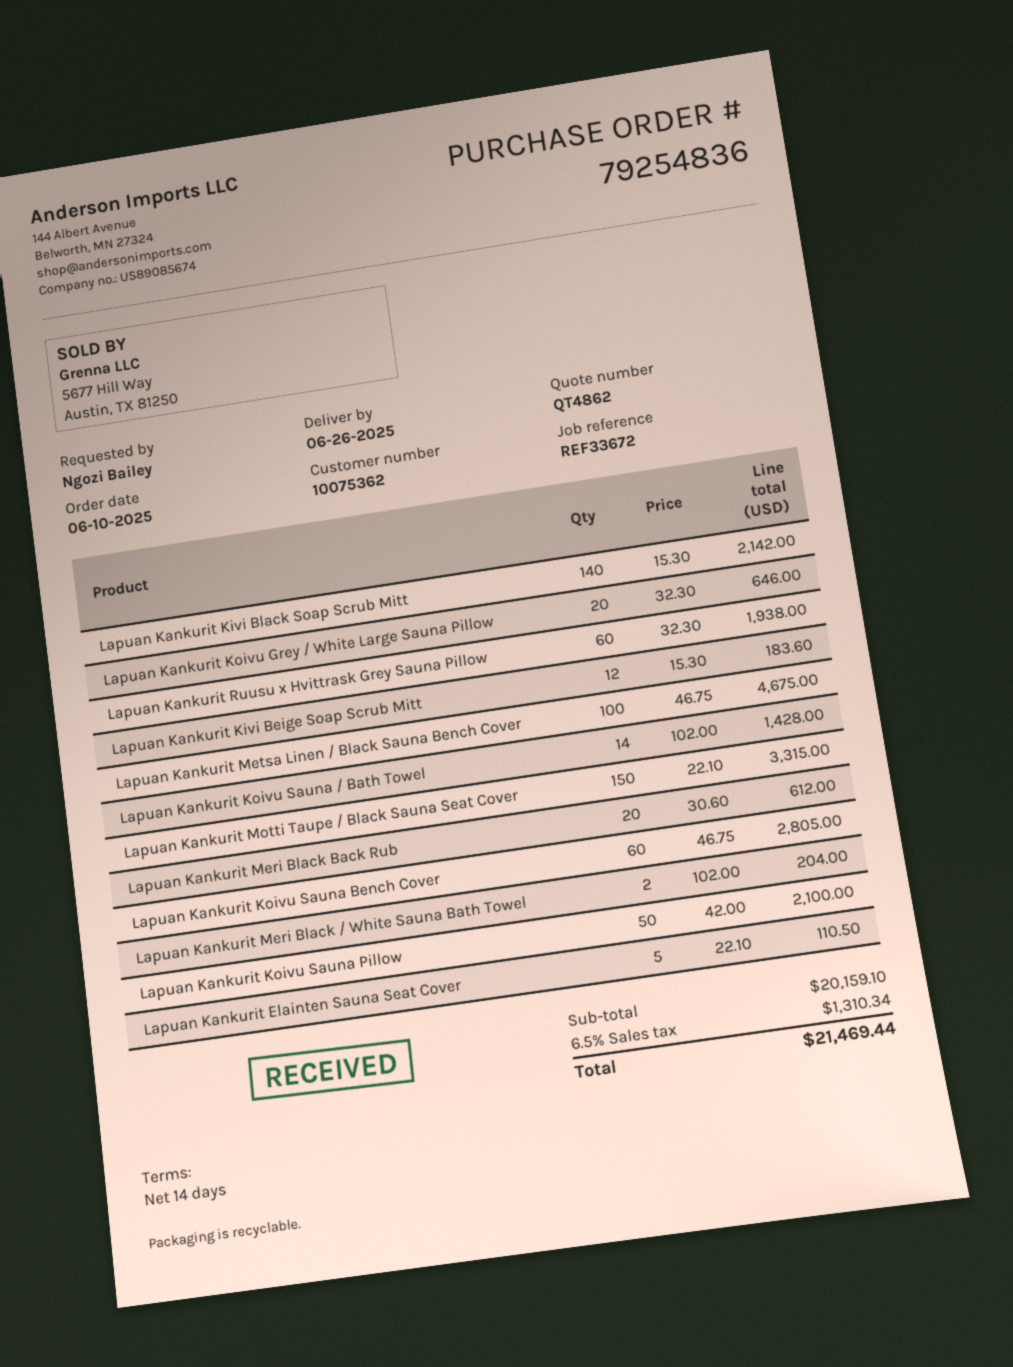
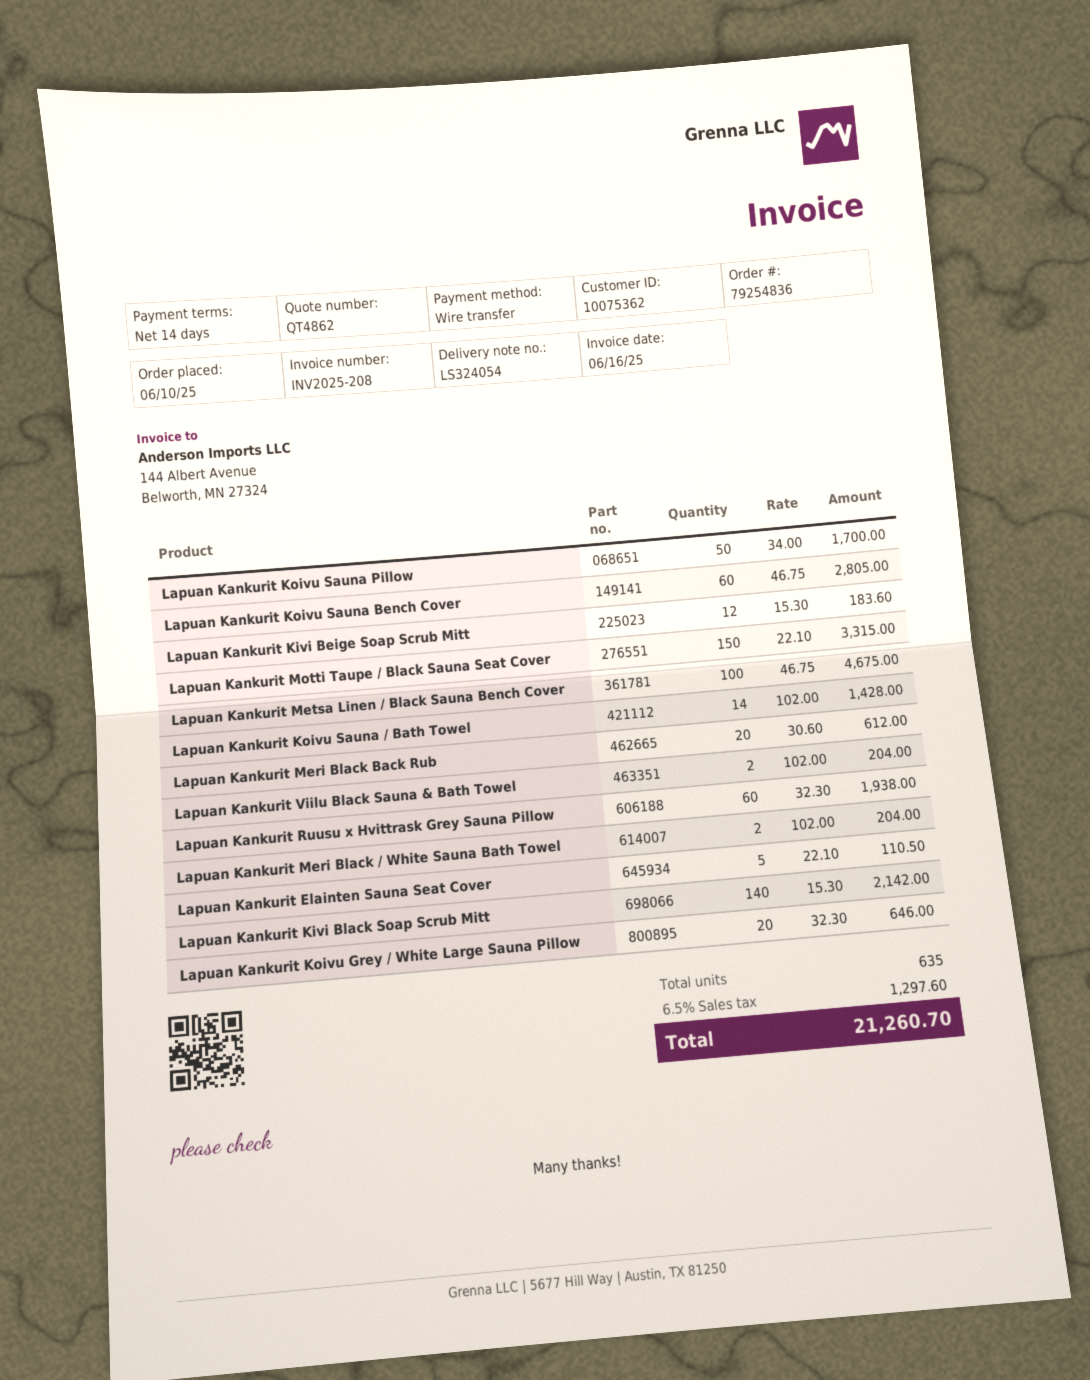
Lapuan Kankurit Koivu Sauna Pillow: 50 x 42.00 = 2100.00 -> 50 x 34.00 = 1700.00
Lapuan Kankurit Viilu Black Sauna & Bath Towel: none -> 2 x 102.00 = 204.00
tax: 6.5% = 1310.34 -> 6.5% = 1297.60
total: 21469.44 -> 21260.70

